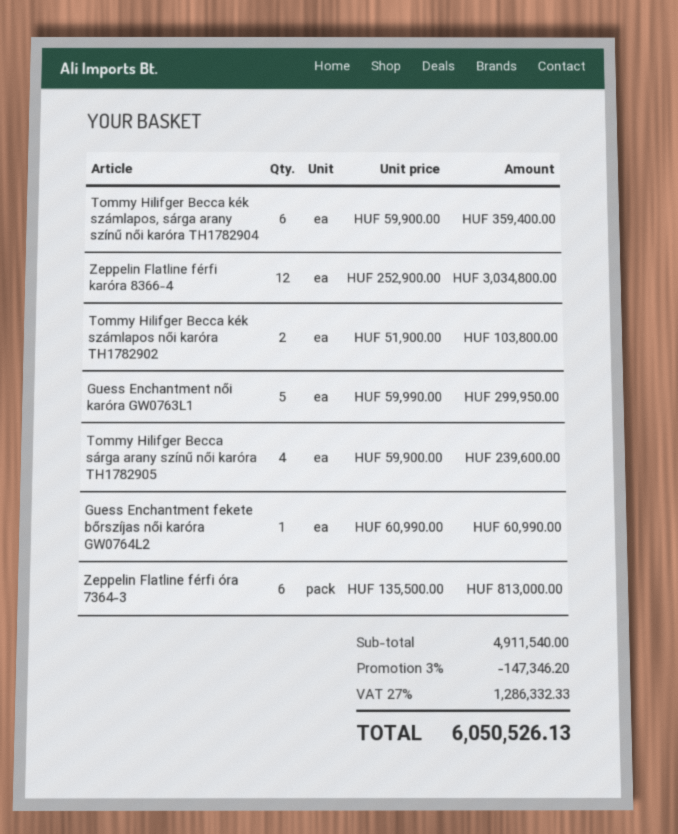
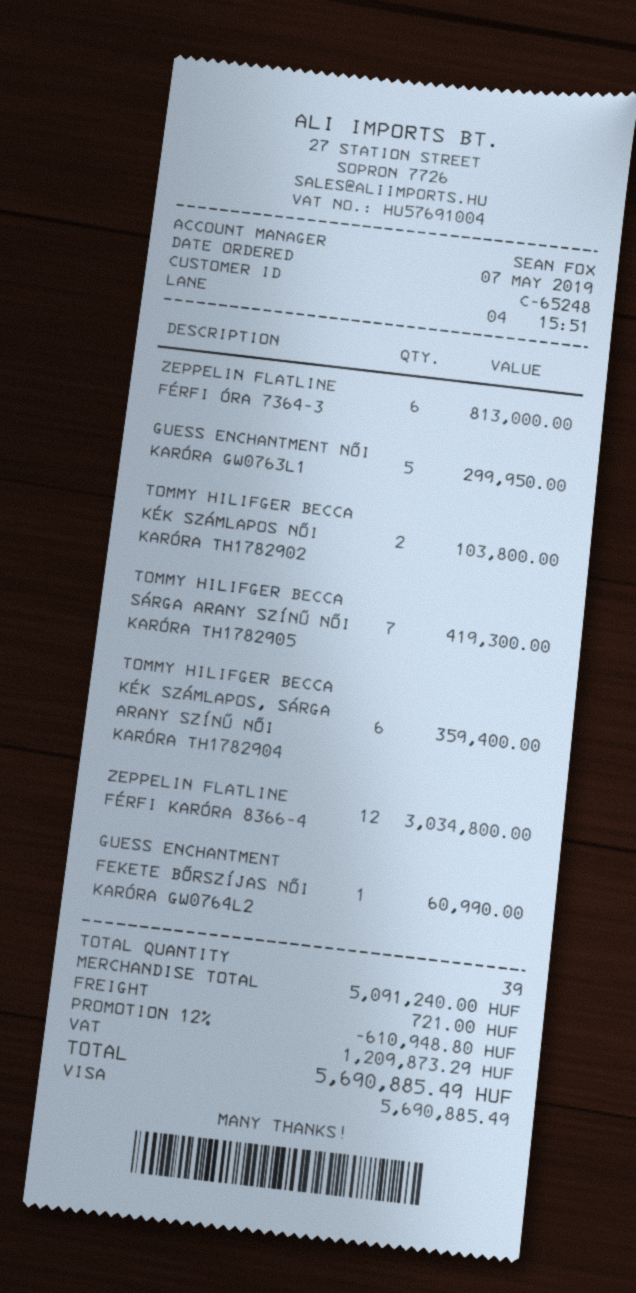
Tommy Hilifger Becca sárga arany színű női karóra TH1782905: 4 for 239600.00 -> 7 for 419300.00
subtotal: 4911540.00 -> 5091240.00
discount: 3% = 147346.20 -> 12% = 610948.80
shipping: none -> 721.00
tax: 1286332.33 -> 1209873.29
total: 6050526.13 -> 5690885.49

